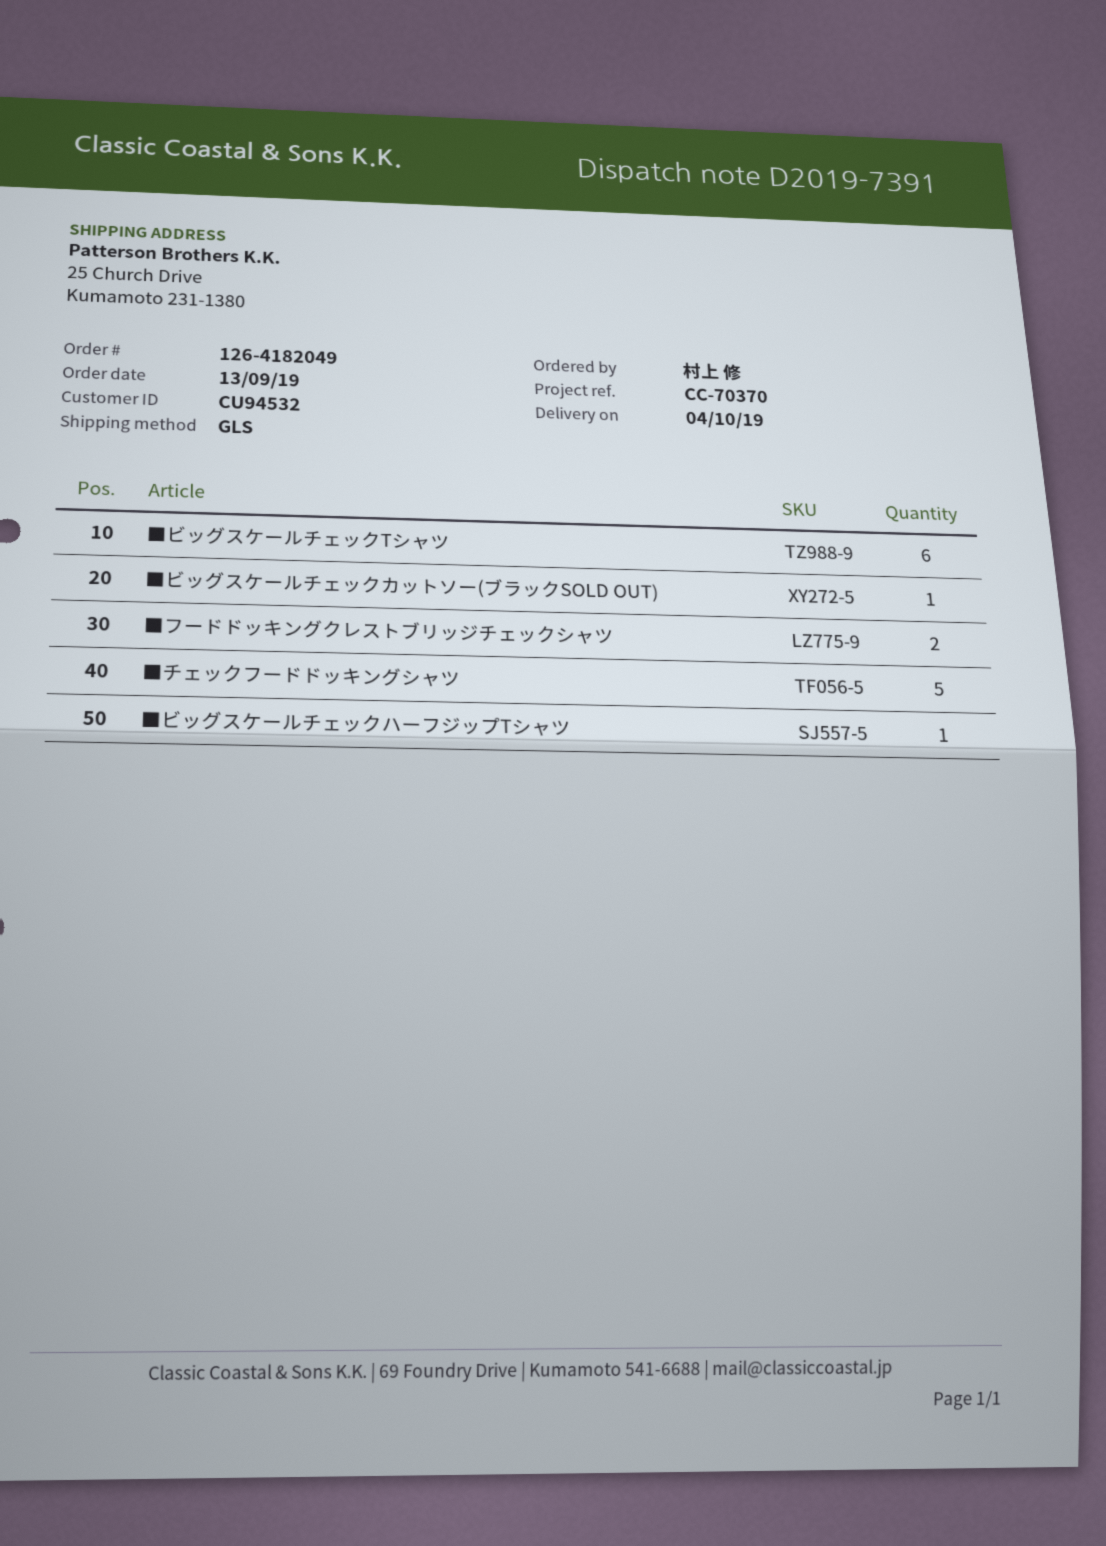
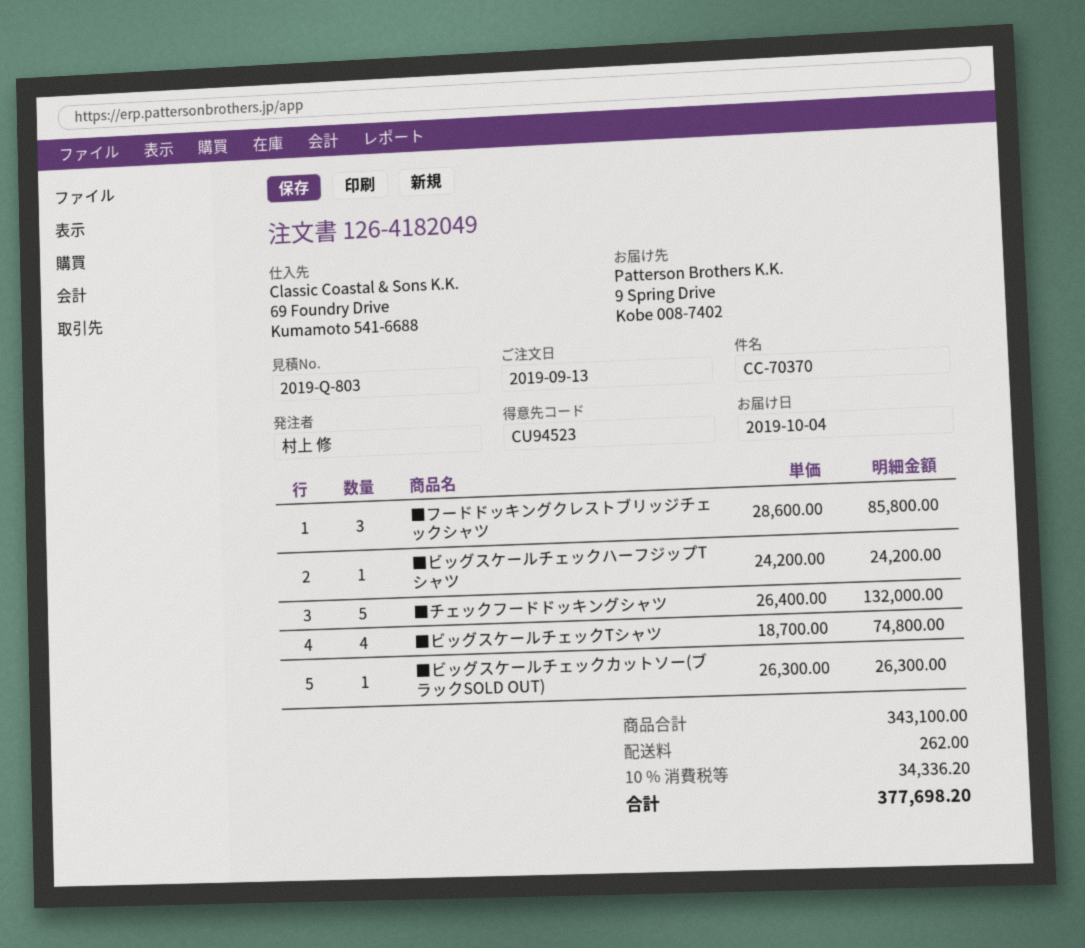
customer number: CU94532 -> CU94523
ship to: 25 Church Drive, Kumamoto 231-1380 -> 9 Spring Drive, Kobe 008-7402
■ビッグスケールチェックTシャツ: 6 -> 4
■フードドッキングクレストブリッジチェックシャツ: 2 -> 3

